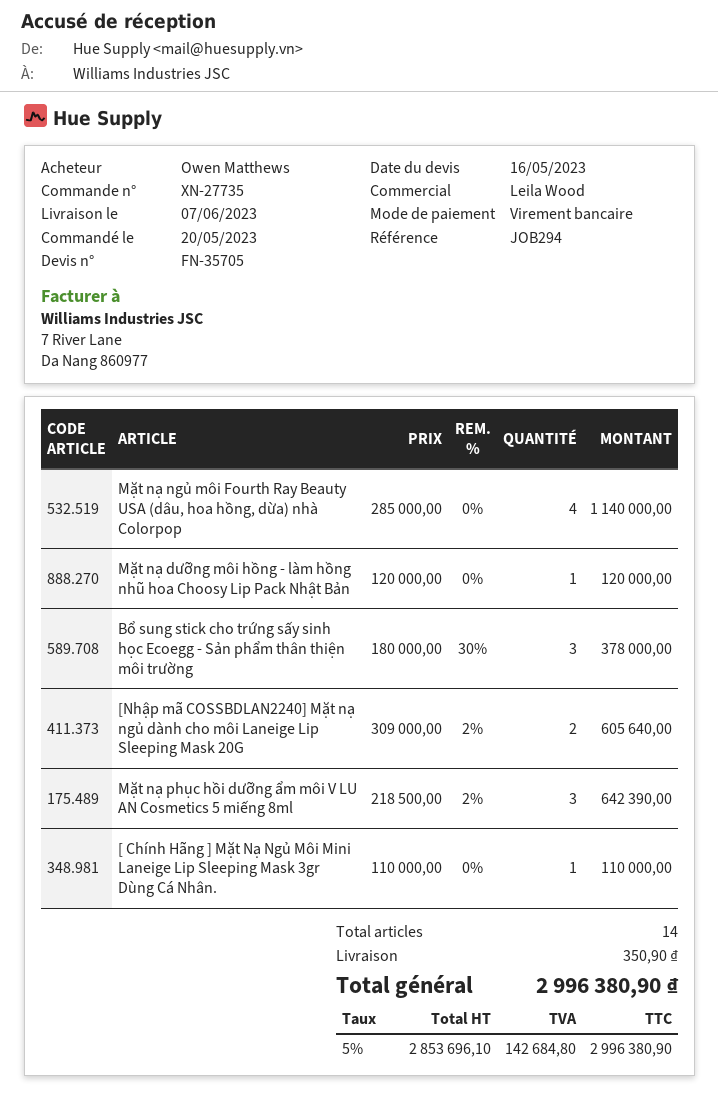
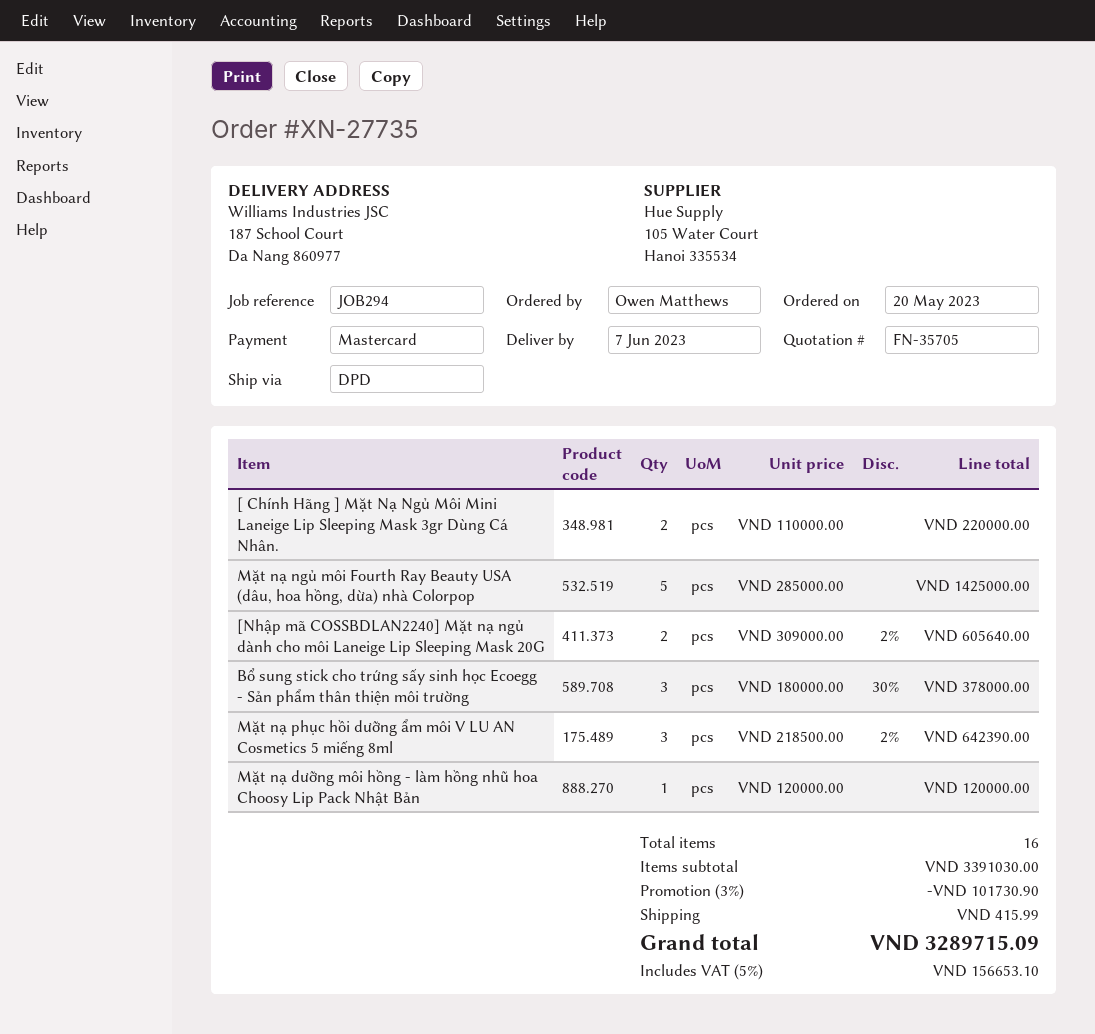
payment method: bank transfer -> Mastercard
Mặt nạ ngủ môi Fourth Ray Beauty USA (dâu, hoa hồng, dừa) nhà Colorpop: 4 x 285000.00 = 1140000.00 -> 5 x 285000.00 = 1425000.00
[ Chính Hãng ] Mặt Nạ Ngủ Môi Mini Laneige Lip Sleeping Mask 3gr Dùng Cá Nhân.: 1 x 110000.00 = 110000.00 -> 2 x 110000.00 = 220000.00
total quantity: 14 -> 16
discount: none -> 3% = 101730.90
shipping: 350.90 -> 415.99
tax: 5% = 142684.80 -> 5% = 156653.10
total: 2996380.90 -> 3289715.09

